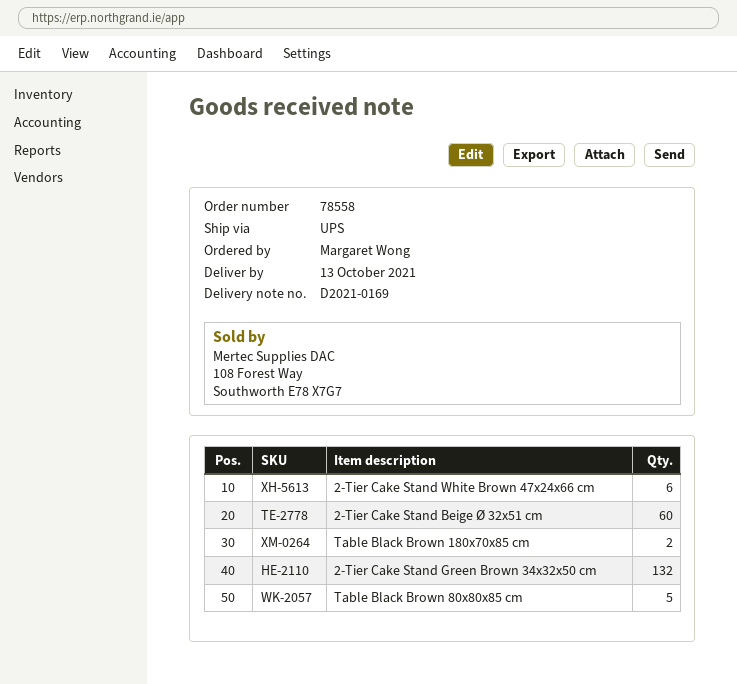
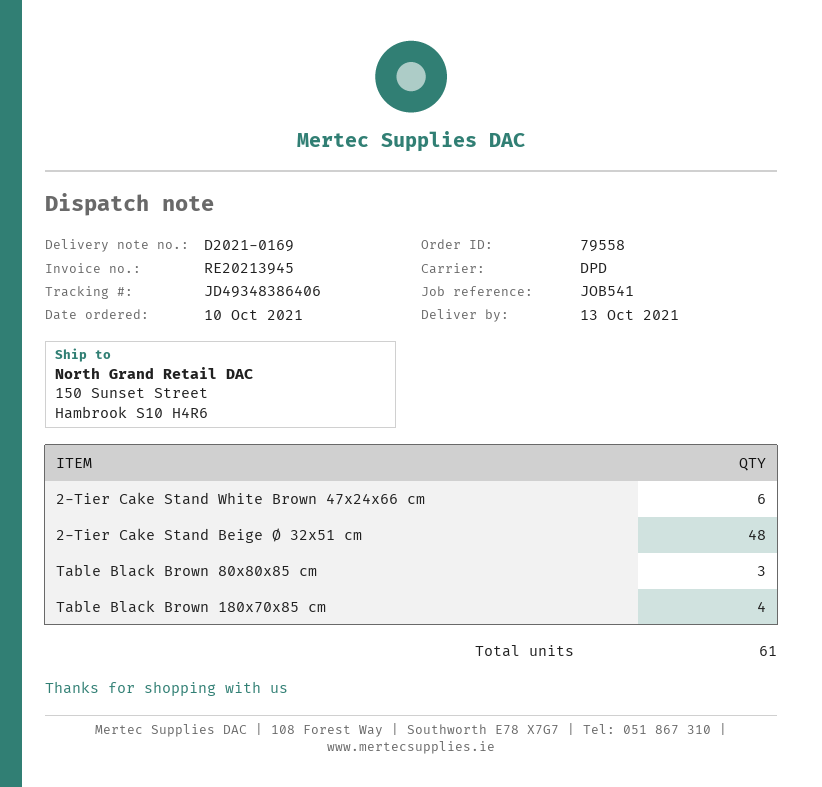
order number: 78558 -> 79558
shipping method: UPS -> DPD
2-Tier Cake Stand Beige Ø 32x51 cm: 60 -> 48
Table Black Brown 180x70x85 cm: 2 -> 4
2-Tier Cake Stand Green Brown 34x32x50 cm: 132 -> none
Table Black Brown 80x80x85 cm: 5 -> 3

